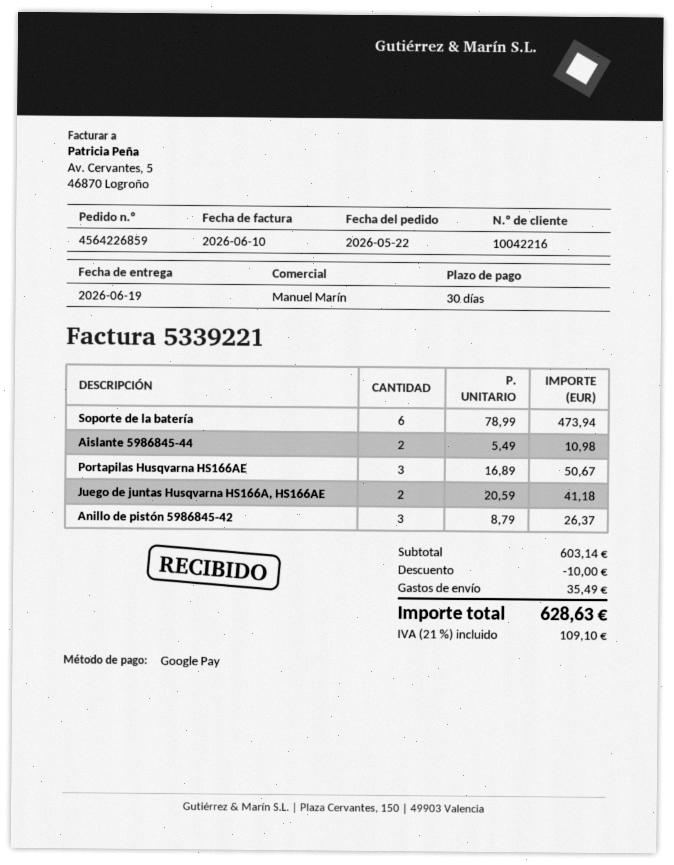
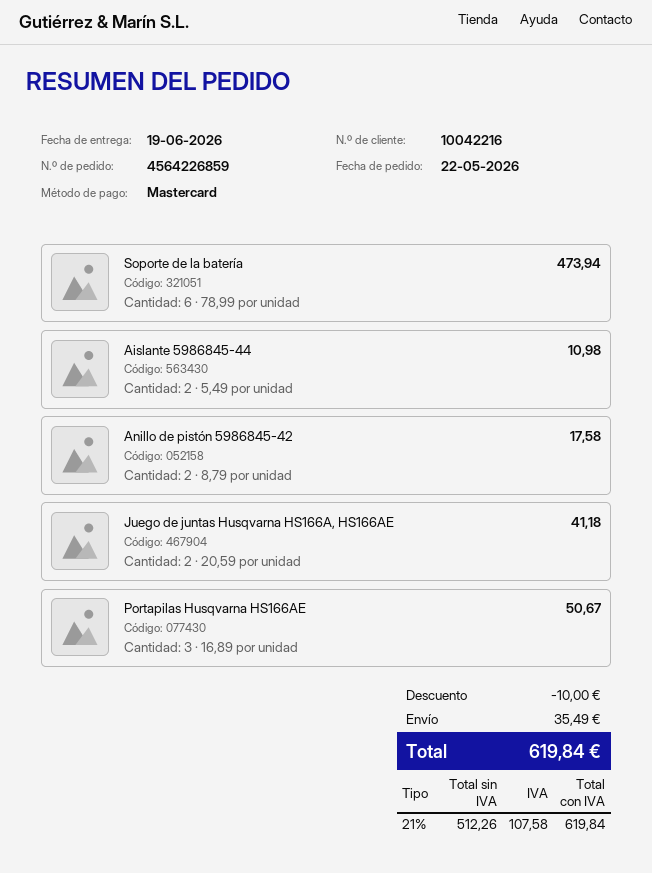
payment method: Google Pay -> Mastercard
Anillo de pistón 5986845-42: 3 x 8.79 = 26.37 -> 2 x 8.79 = 17.58
tax: 21% = 109.10 -> 21% = 107.58
total: 628.63 -> 619.84

